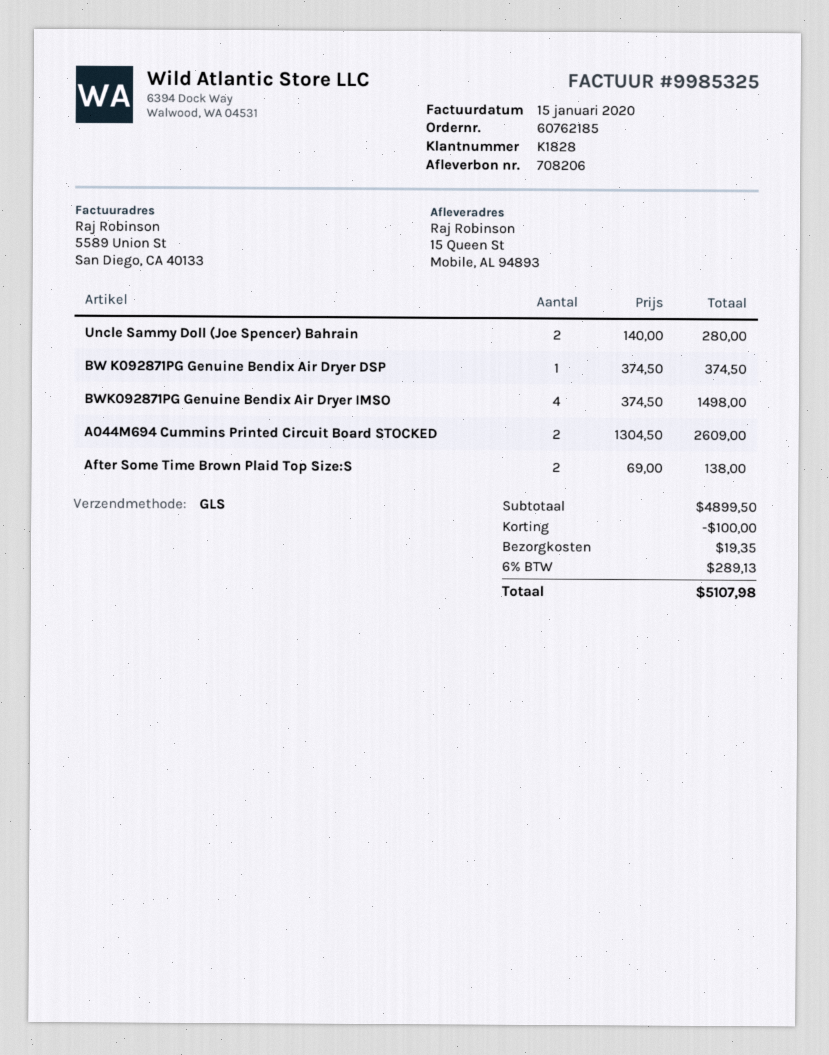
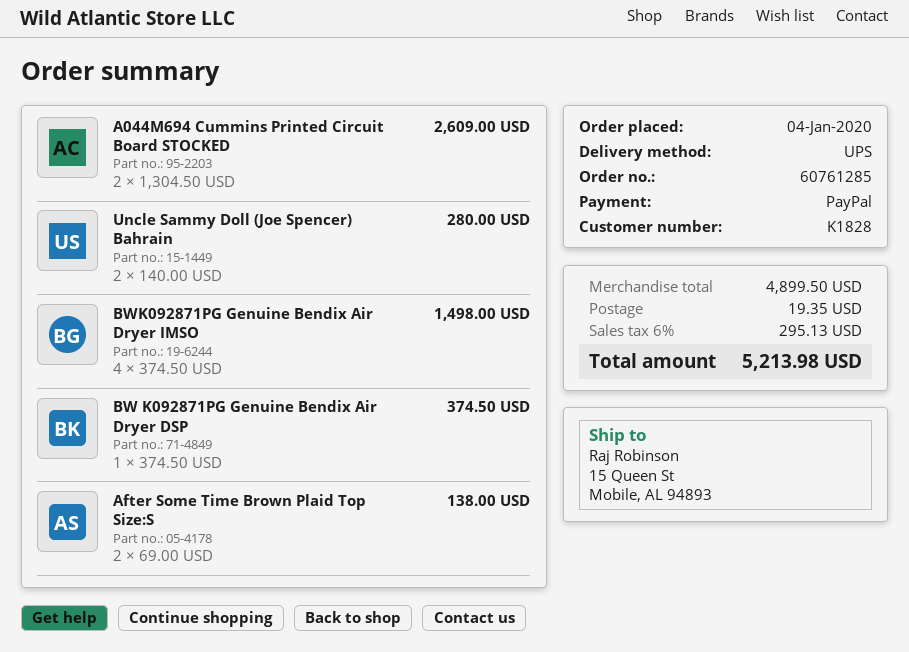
order number: 60762185 -> 60761285
shipping method: GLS -> UPS
discount: 100.00 -> none
tax: 6% = 289.13 -> 6% = 295.13
total: 5107.98 -> 5213.98

